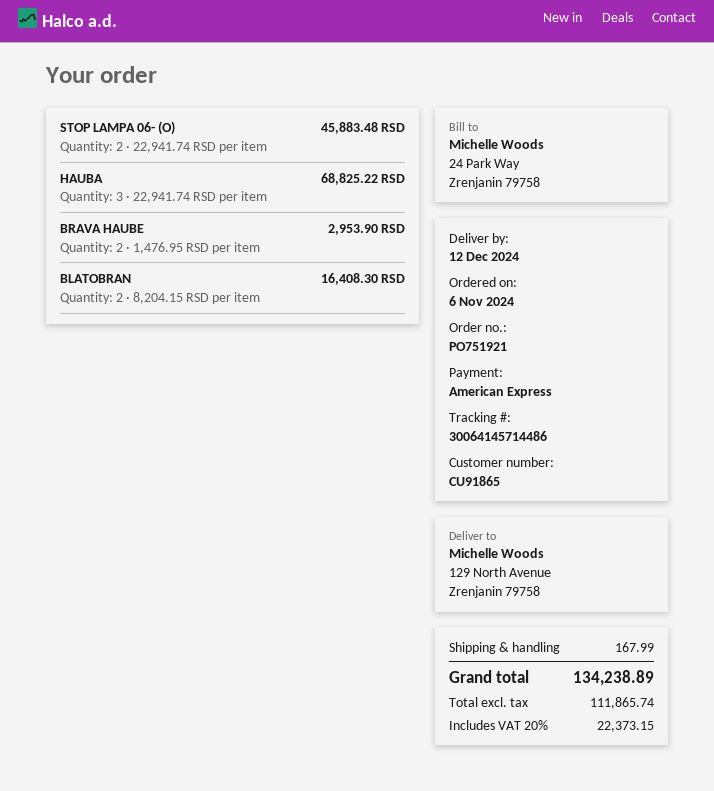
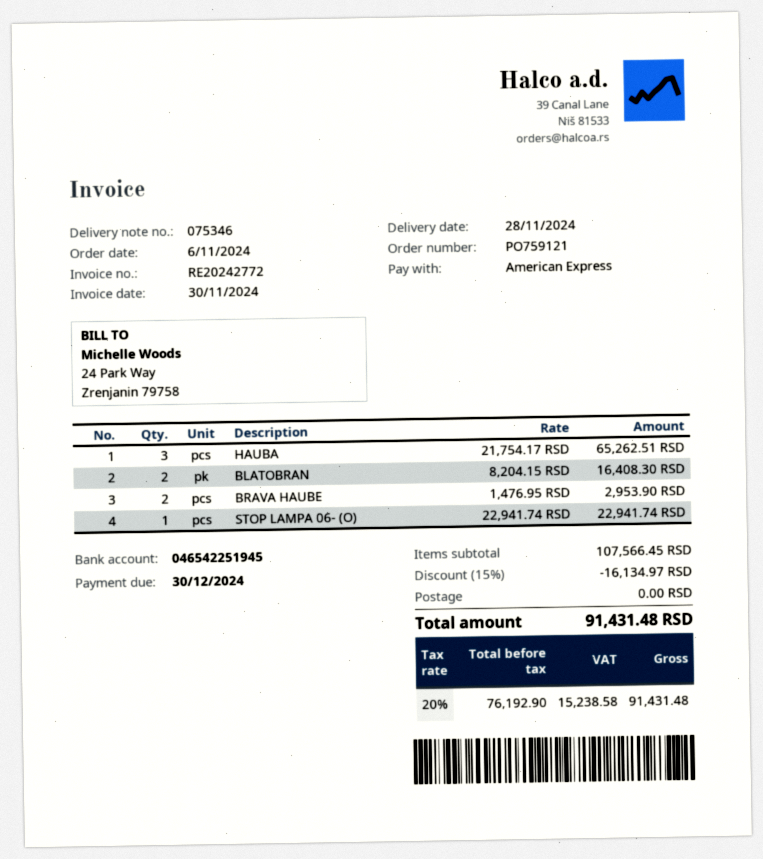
order number: PO751921 -> PO759121
delivery date: 2024-12-12 -> 2024-11-28
STOP LAMPA 06- (O): 2 x 22941.74 = 45883.48 -> 1 x 22941.74 = 22941.74
HAUBA: 3 x 22941.74 = 68825.22 -> 3 x 21754.17 = 65262.51
discount: none -> 15% = 16134.97
shipping: 167.99 -> 0.00
net: 111865.74 -> 76192.90
tax: 20% = 22373.15 -> 20% = 15238.58
total: 134238.89 -> 91431.48

